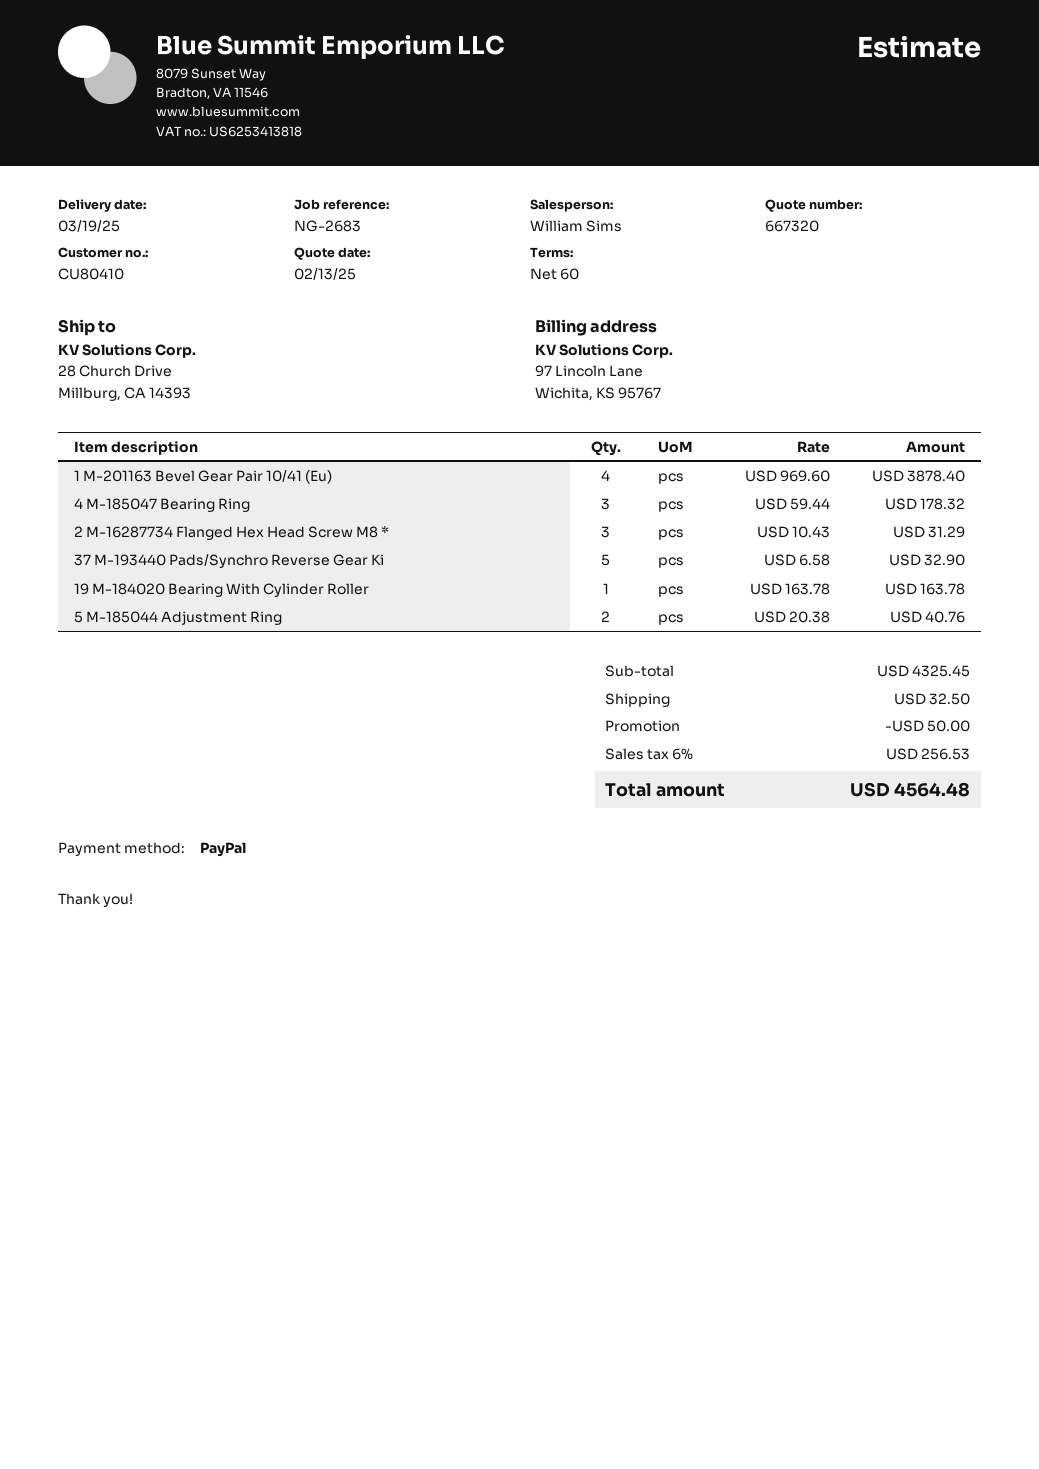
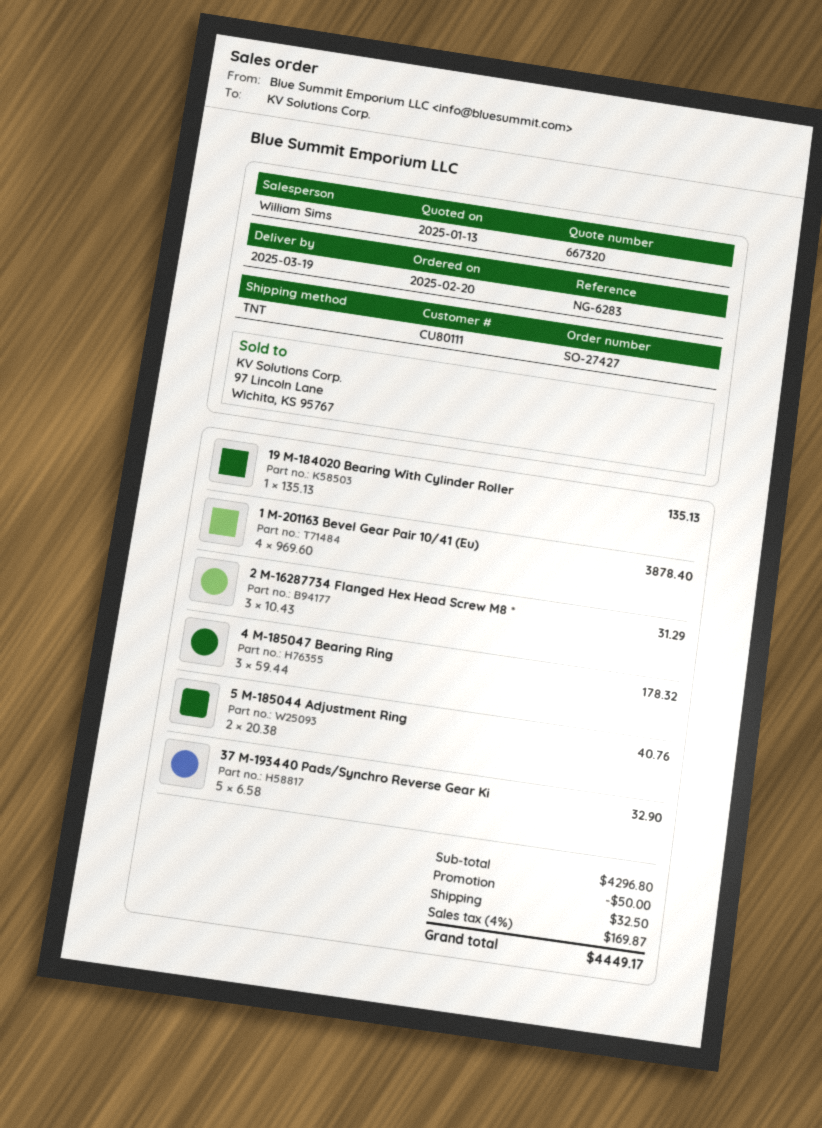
quote date: 2025-02-13 -> 2025-01-13
customer number: CU80410 -> CU80111
reference: NG-2683 -> NG-6283
19 M-184020 Bearing With Cylinder Roller: 1 x 163.78 = 163.78 -> 1 x 135.13 = 135.13
subtotal: 4325.45 -> 4296.80
tax: 6% = 256.53 -> 4% = 169.87
total: 4564.48 -> 4449.17

